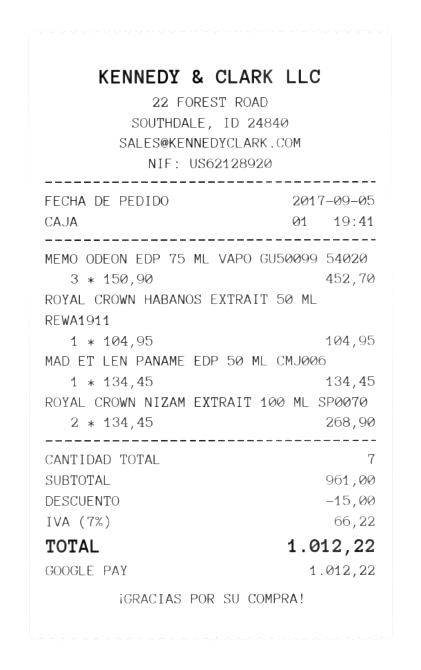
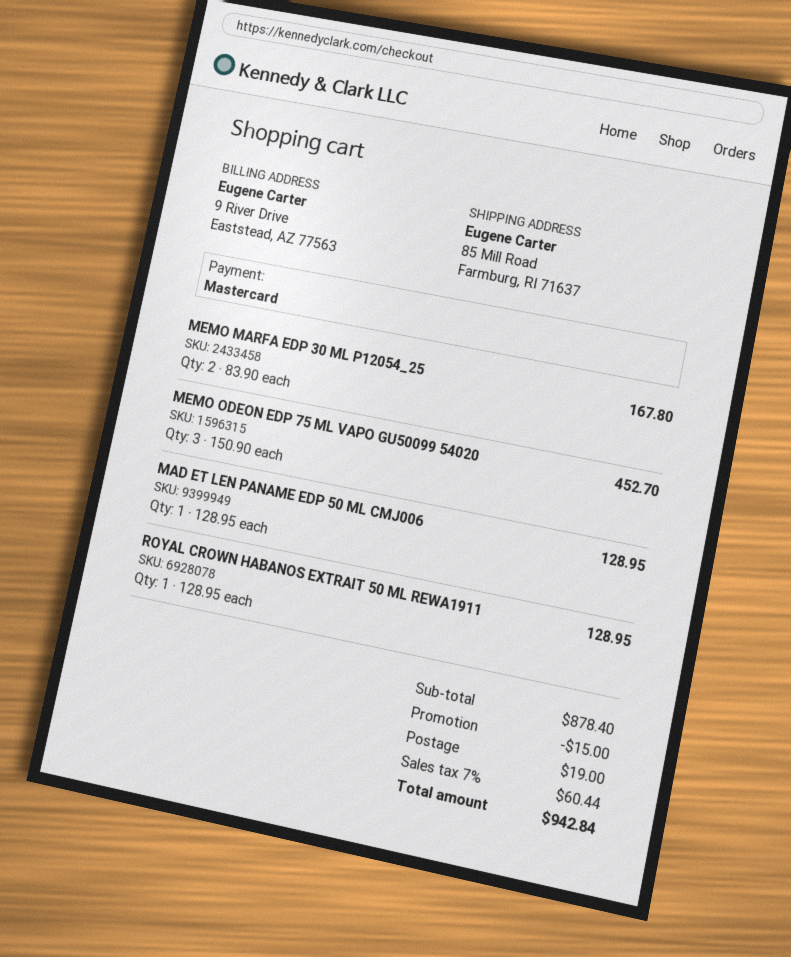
payment method: Google Pay -> Mastercard
ROYAL CROWN HABANOS EXTRAIT 50 ML REWA1911: 1 x 104.95 = 104.95 -> 1 x 128.95 = 128.95
MAD ET LEN PANAME EDP 50 ML CMJ006: 1 x 134.45 = 134.45 -> 1 x 128.95 = 128.95
ROYAL CROWN NIZAM EXTRAIT 100 ML SP0070: 2 x 134.45 = 268.90 -> none
MEMO MARFA EDP 30 ML P12054_25: none -> 2 x 83.90 = 167.80
subtotal: 961.00 -> 878.40
shipping: none -> 19.00
tax: 7% = 66.22 -> 7% = 60.44
total: 1012.22 -> 942.84

